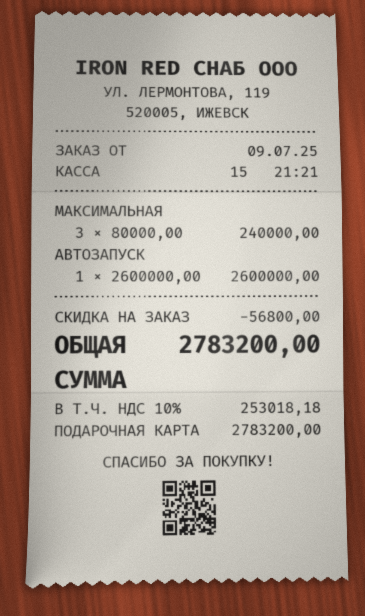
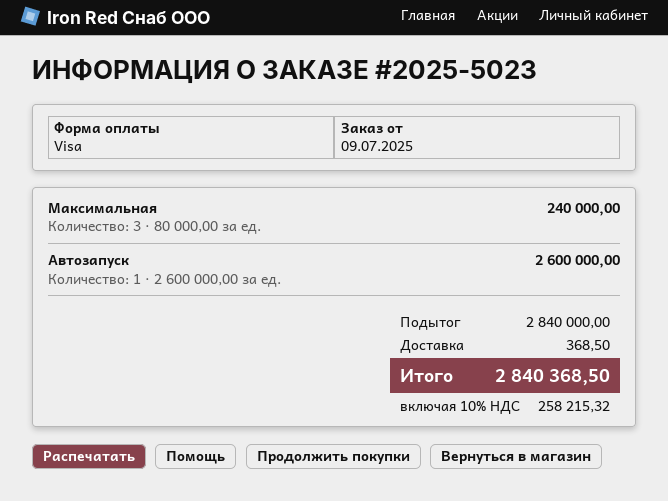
payment method: gift card -> Visa
discount: 56800.00 -> none
shipping: none -> 368.50
tax: 10% = 253018.18 -> 10% = 258215.32
total: 2783200.00 -> 2840368.50

